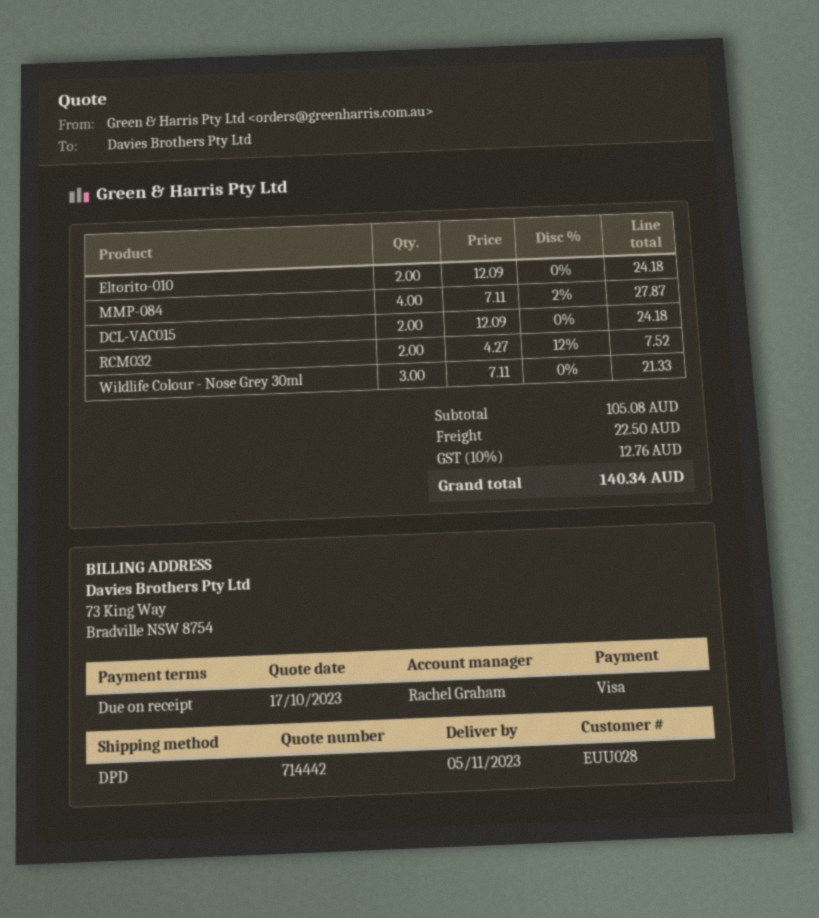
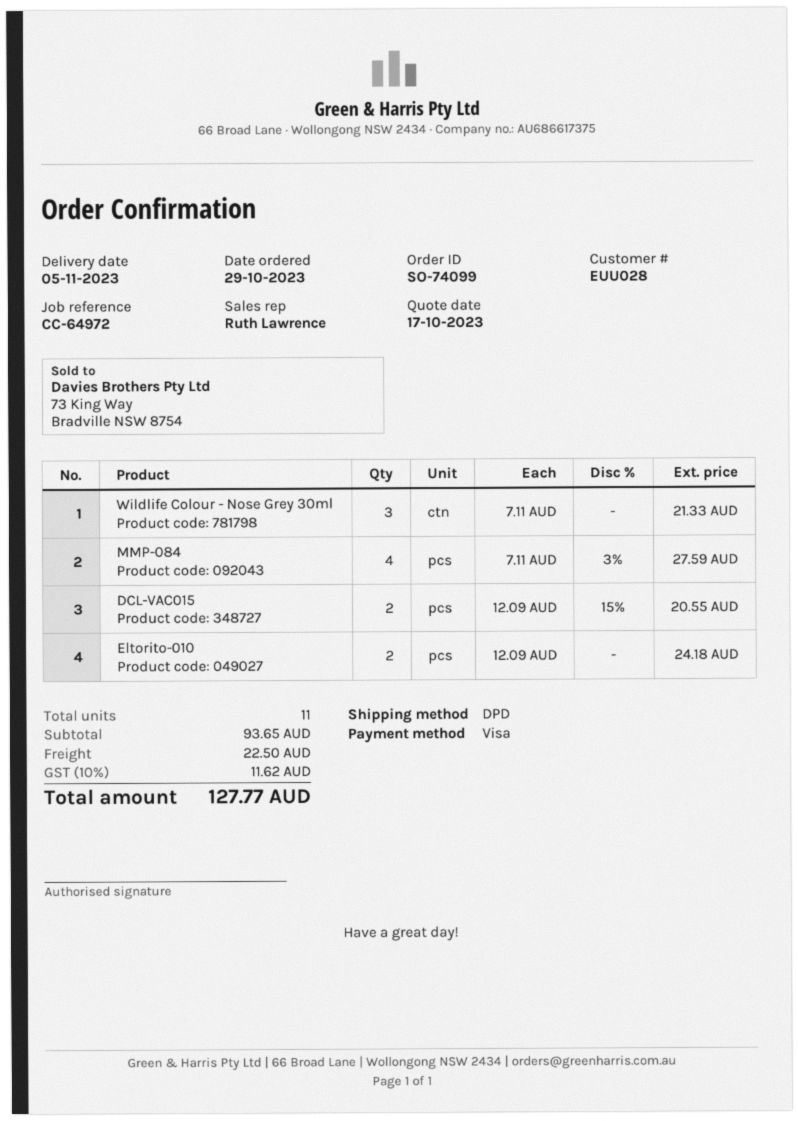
sales rep: Rachel Graham -> Ruth Lawrence
MMP-084: 4 x 7.11 - 2% = 27.87 -> 4 x 7.11 - 3% = 27.59
DCL-VAC015: 2 x 12.09 = 24.18 -> 2 x 12.09 - 15% = 20.55
RCM032: 2 x 4.27 - 12% = 7.52 -> none
subtotal: 105.08 -> 93.65
tax: 10% = 12.76 -> 10% = 11.62
total: 140.34 -> 127.77

